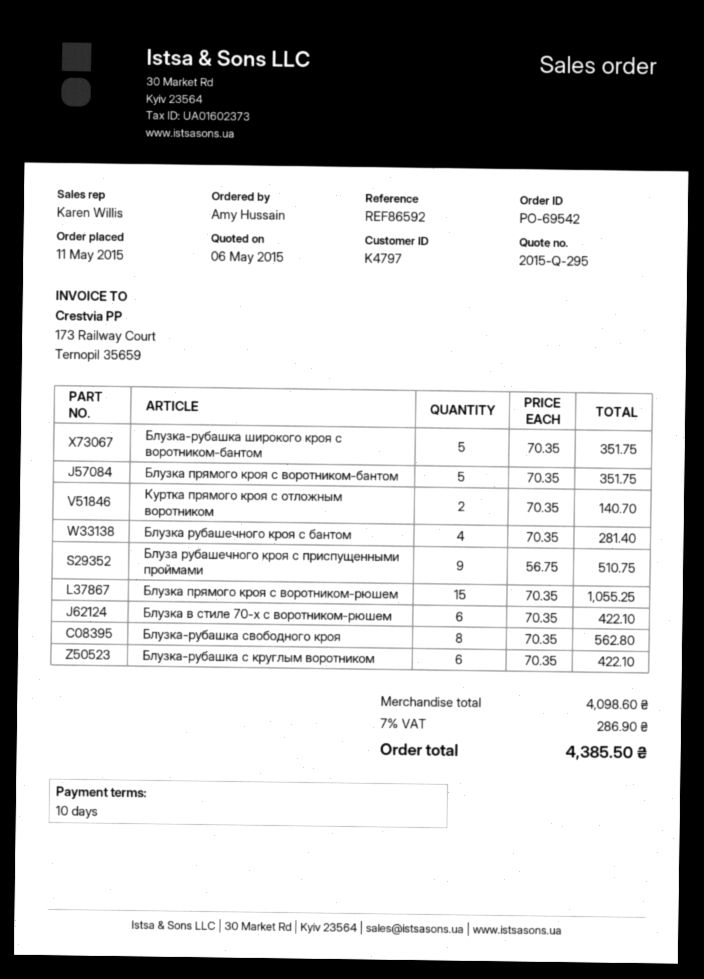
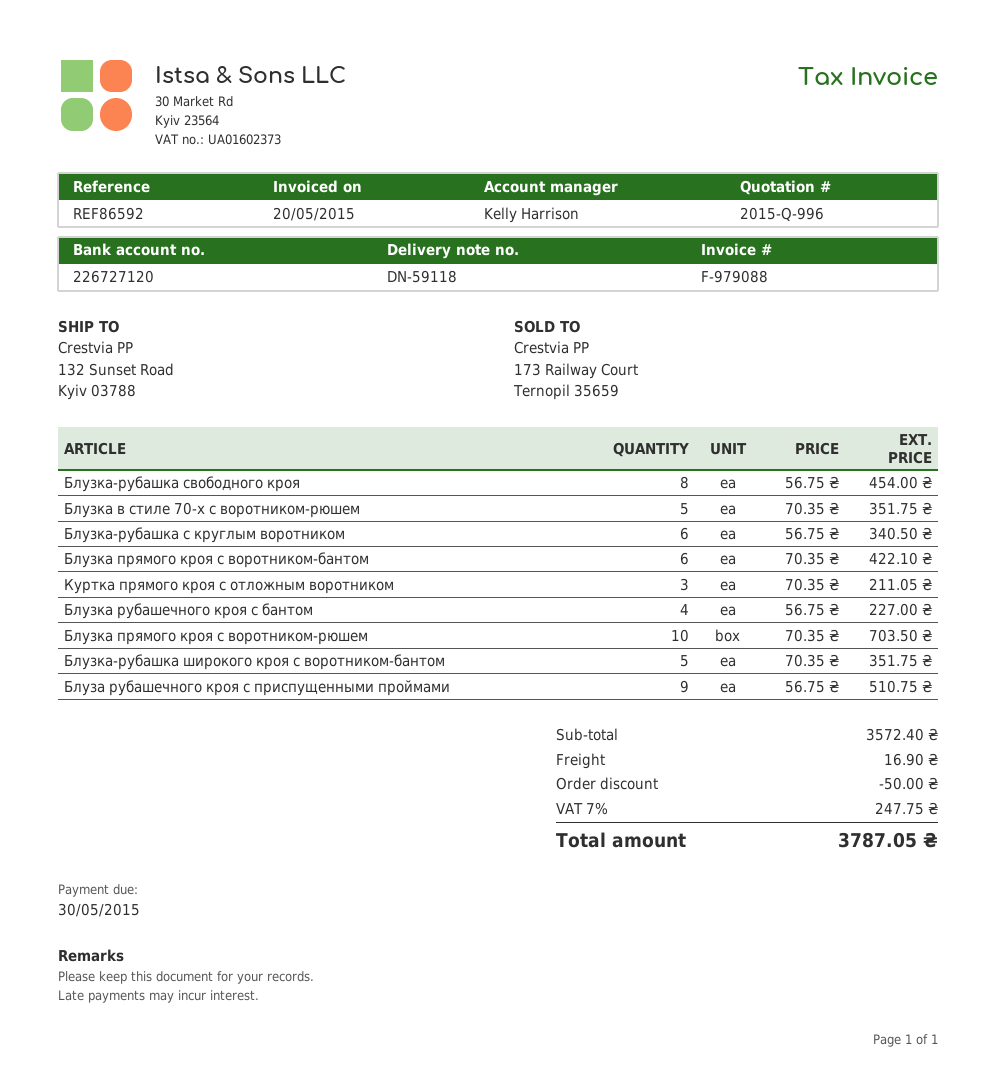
quote number: 2015-Q-295 -> 2015-Q-996
sales rep: Karen Willis -> Kelly Harrison
Блузка прямого кроя с воротником-бантом: 5 x 70.35 = 351.75 -> 6 x 70.35 = 422.10
Куртка прямого кроя с отложным воротником: 2 x 70.35 = 140.70 -> 3 x 70.35 = 211.05
Блузка рубашечного кроя с бантом: 4 x 70.35 = 281.40 -> 4 x 56.75 = 227.00
Блузка прямого кроя с воротником-рюшем: 15 x 70.35 = 1055.25 -> 10 x 70.35 = 703.50
Блузка в стиле 70-х с воротником-рюшем: 6 x 70.35 = 422.10 -> 5 x 70.35 = 351.75
Блузка-рубашка свободного кроя: 8 x 70.35 = 562.80 -> 8 x 56.75 = 454.00
Блузка-рубашка с круглым воротником: 6 x 70.35 = 422.10 -> 6 x 56.75 = 340.50
subtotal: 4098.60 -> 3572.40
discount: none -> 50.00
shipping: none -> 16.90
tax: 7% = 286.90 -> 7% = 247.75
total: 4385.50 -> 3787.05

